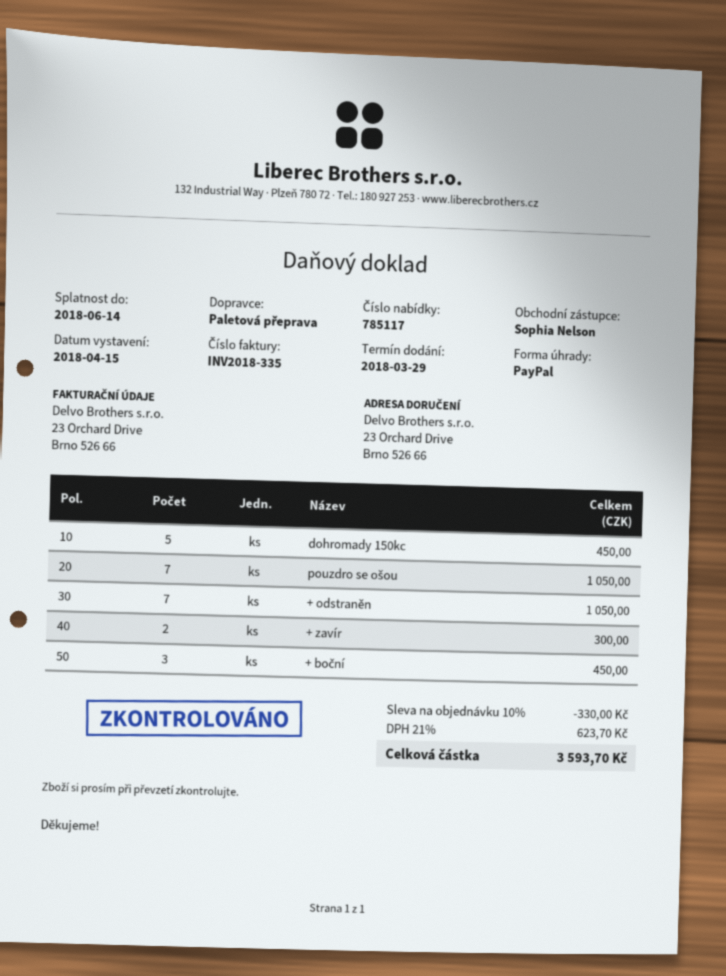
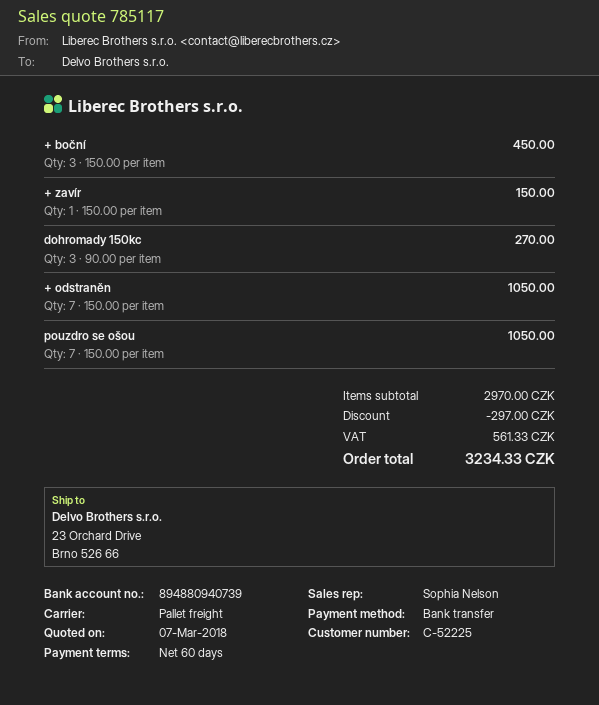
payment method: PayPal -> bank transfer
dohromady 150kc: 5 for 450.00 -> 3 for 270.00
+ zavír: 2 for 300.00 -> 1 for 150.00
discount: 330.00 -> 297.00
tax: 623.70 -> 561.33
total: 3593.70 -> 3234.33

